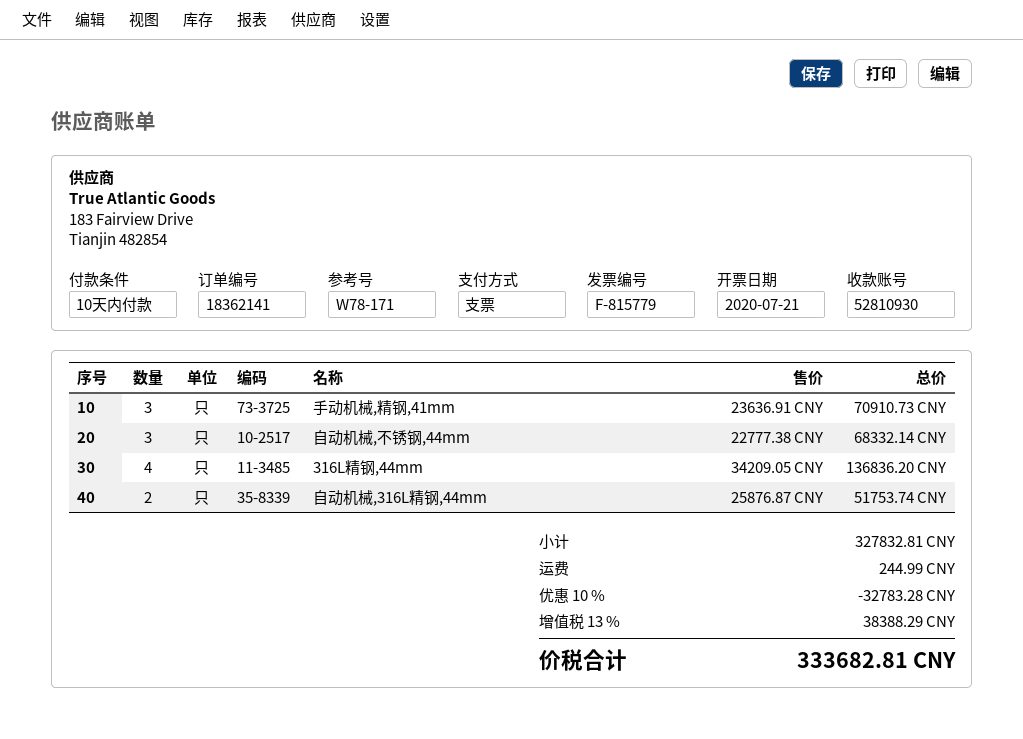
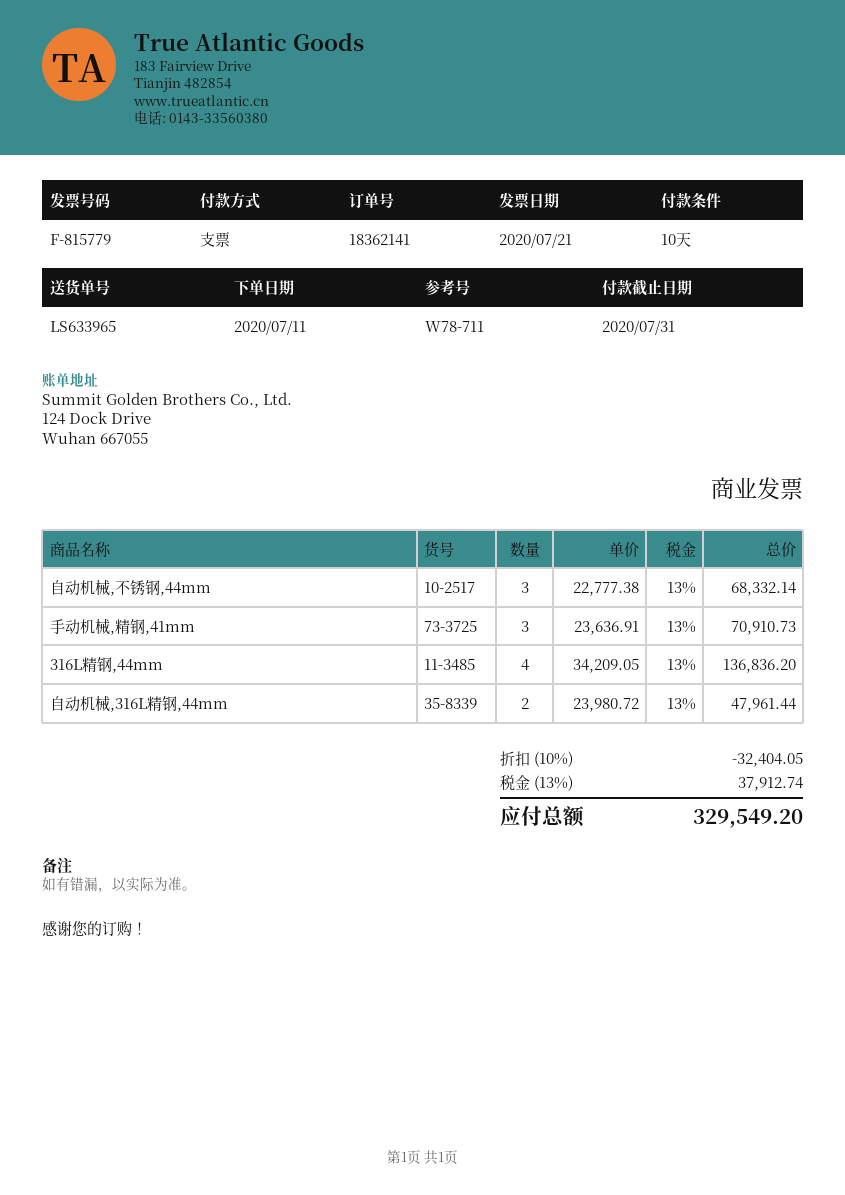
reference: W78-171 -> W78-711
自动机械,316L精钢,44mm: 2 x 25876.87 = 51753.74 -> 2 x 23980.72 = 47961.44
discount: 10% = 32783.28 -> 10% = 32404.05
shipping: 244.99 -> none
tax: 13% = 38388.29 -> 13% = 37912.74
total: 333682.81 -> 329549.20

